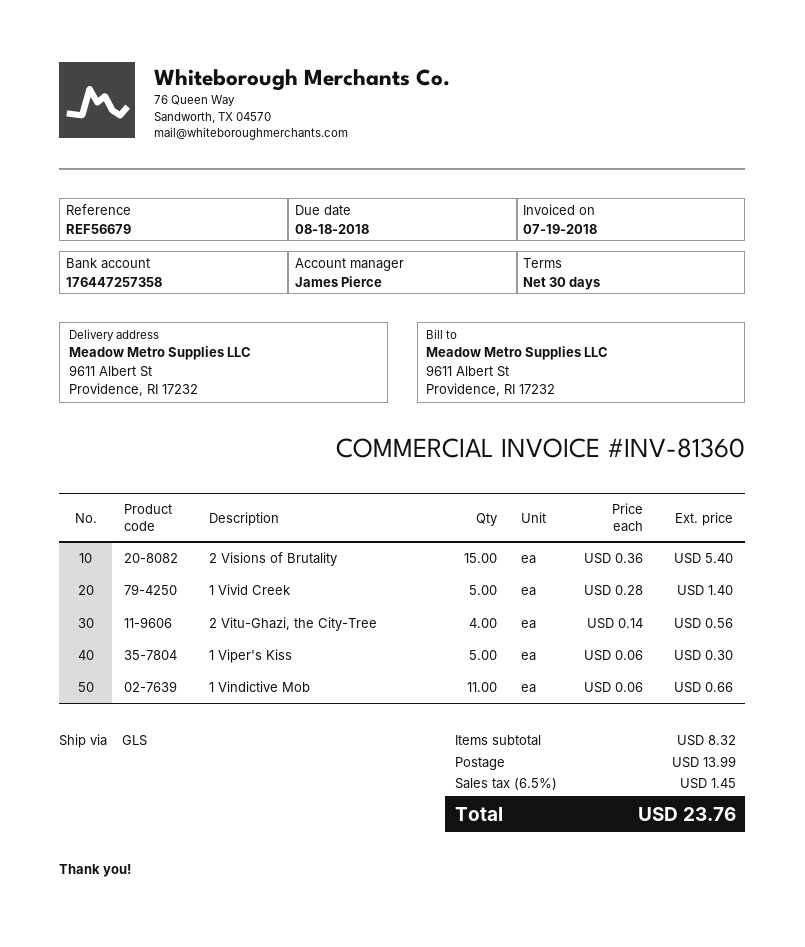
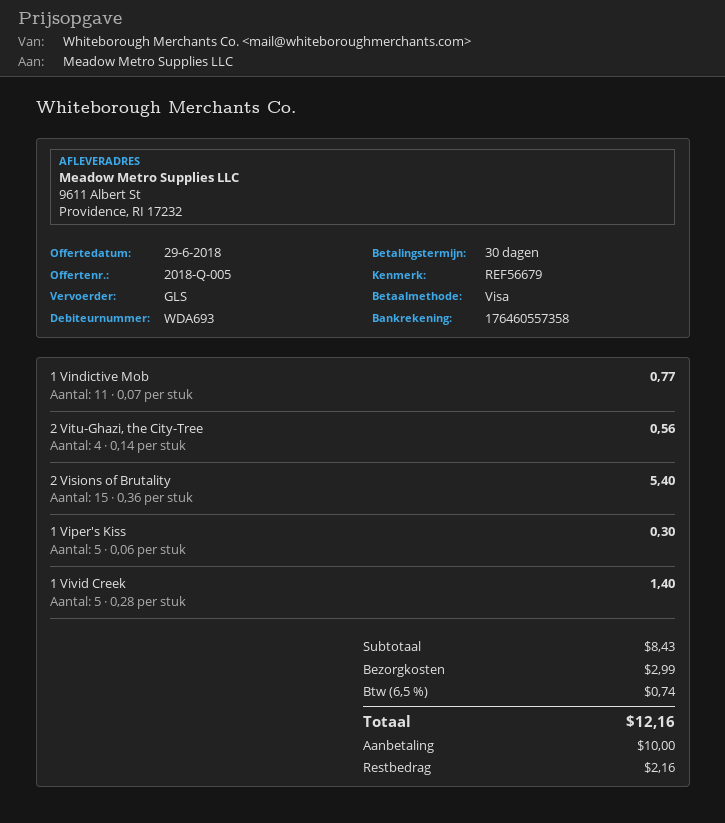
bank account: 176447257358 -> 176460557358
1 Vindictive Mob: 11 x 0.06 = 0.66 -> 11 x 0.07 = 0.77
subtotal: 8.32 -> 8.43
shipping: 13.99 -> 2.99
tax: 6.5% = 1.45 -> 6.5% = 0.74
total: 23.76 -> 12.16

